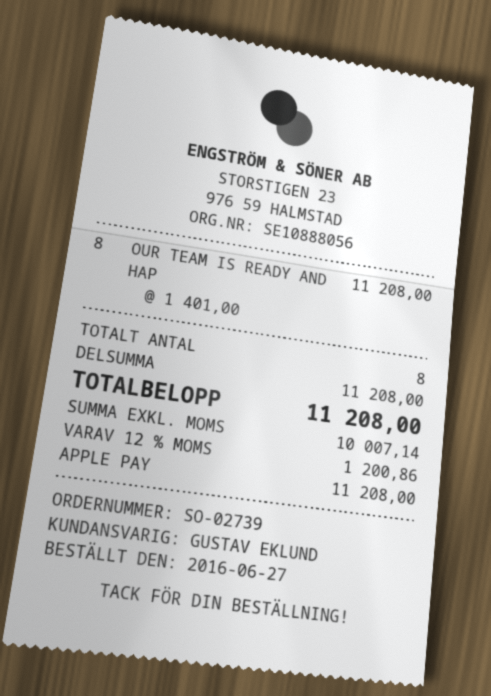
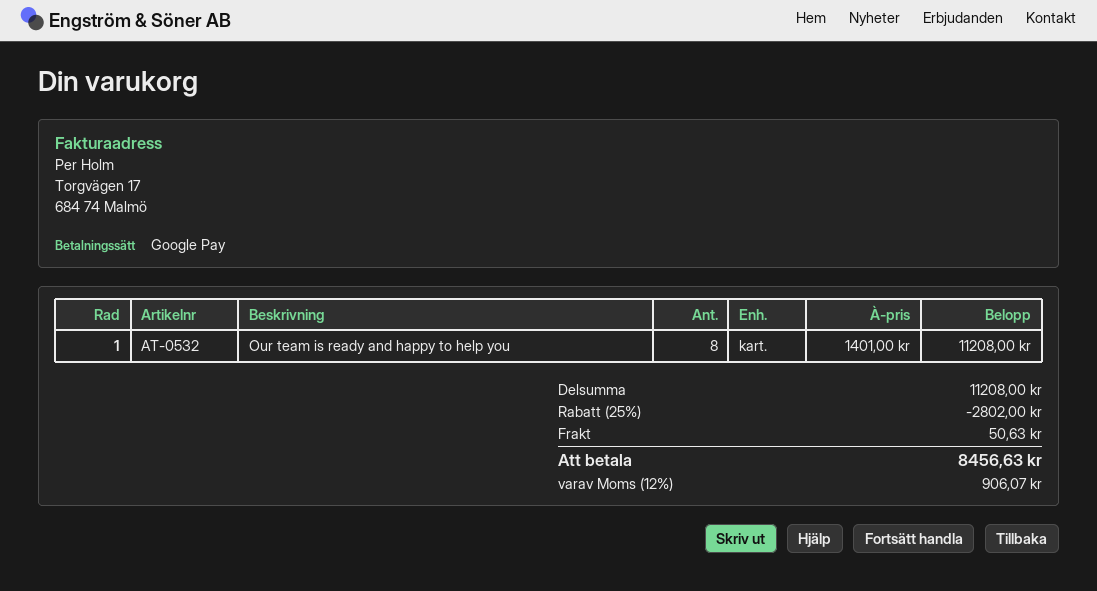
payment method: Apple Pay -> Google Pay
discount: none -> 25% = 2802.00
shipping: none -> 50.63
tax: 12% = 1200.86 -> 12% = 906.07
total: 11208.00 -> 8456.63

